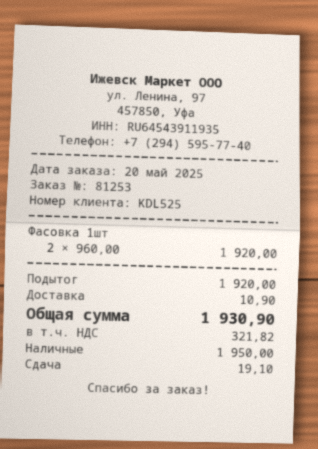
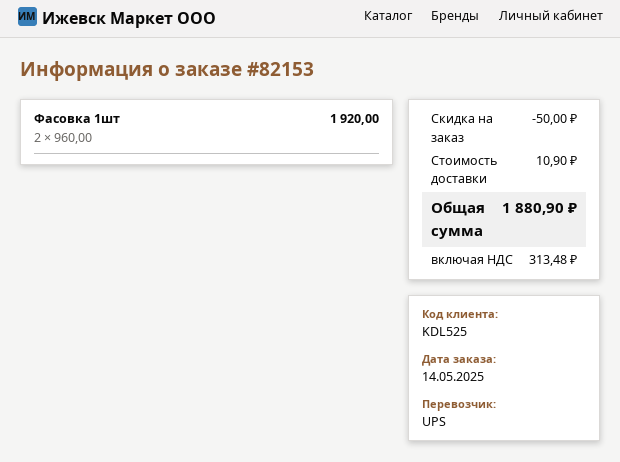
order number: 81253 -> 82153
order date: 2025-05-20 -> 2025-05-14
discount: none -> 50.00
tax: 321.82 -> 313.48
total: 1930.90 -> 1880.90

